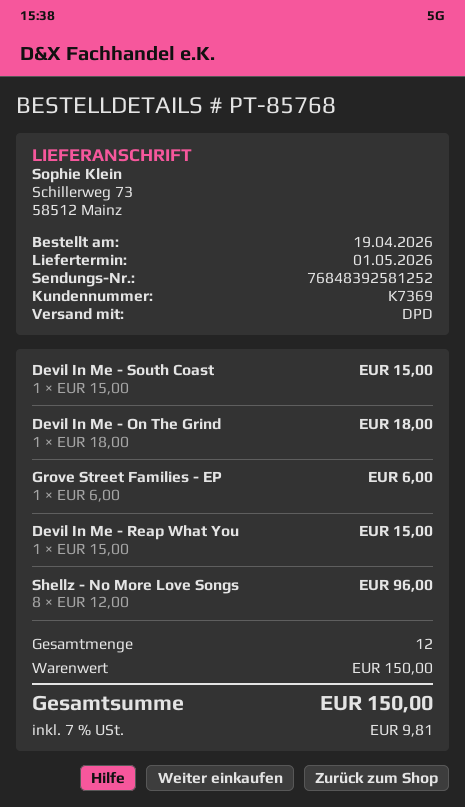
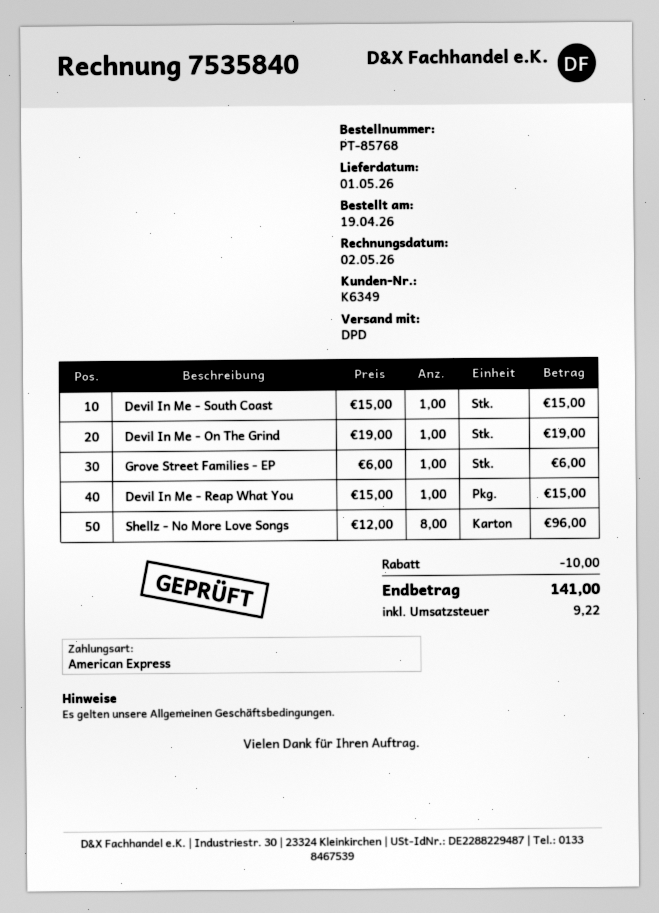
customer number: K7369 -> K6349
Devil In Me - On The Grind: 1 x 18.00 = 18.00 -> 1 x 19.00 = 19.00
discount: none -> 10.00
tax: 9.81 -> 9.22
total: 150.00 -> 141.00

